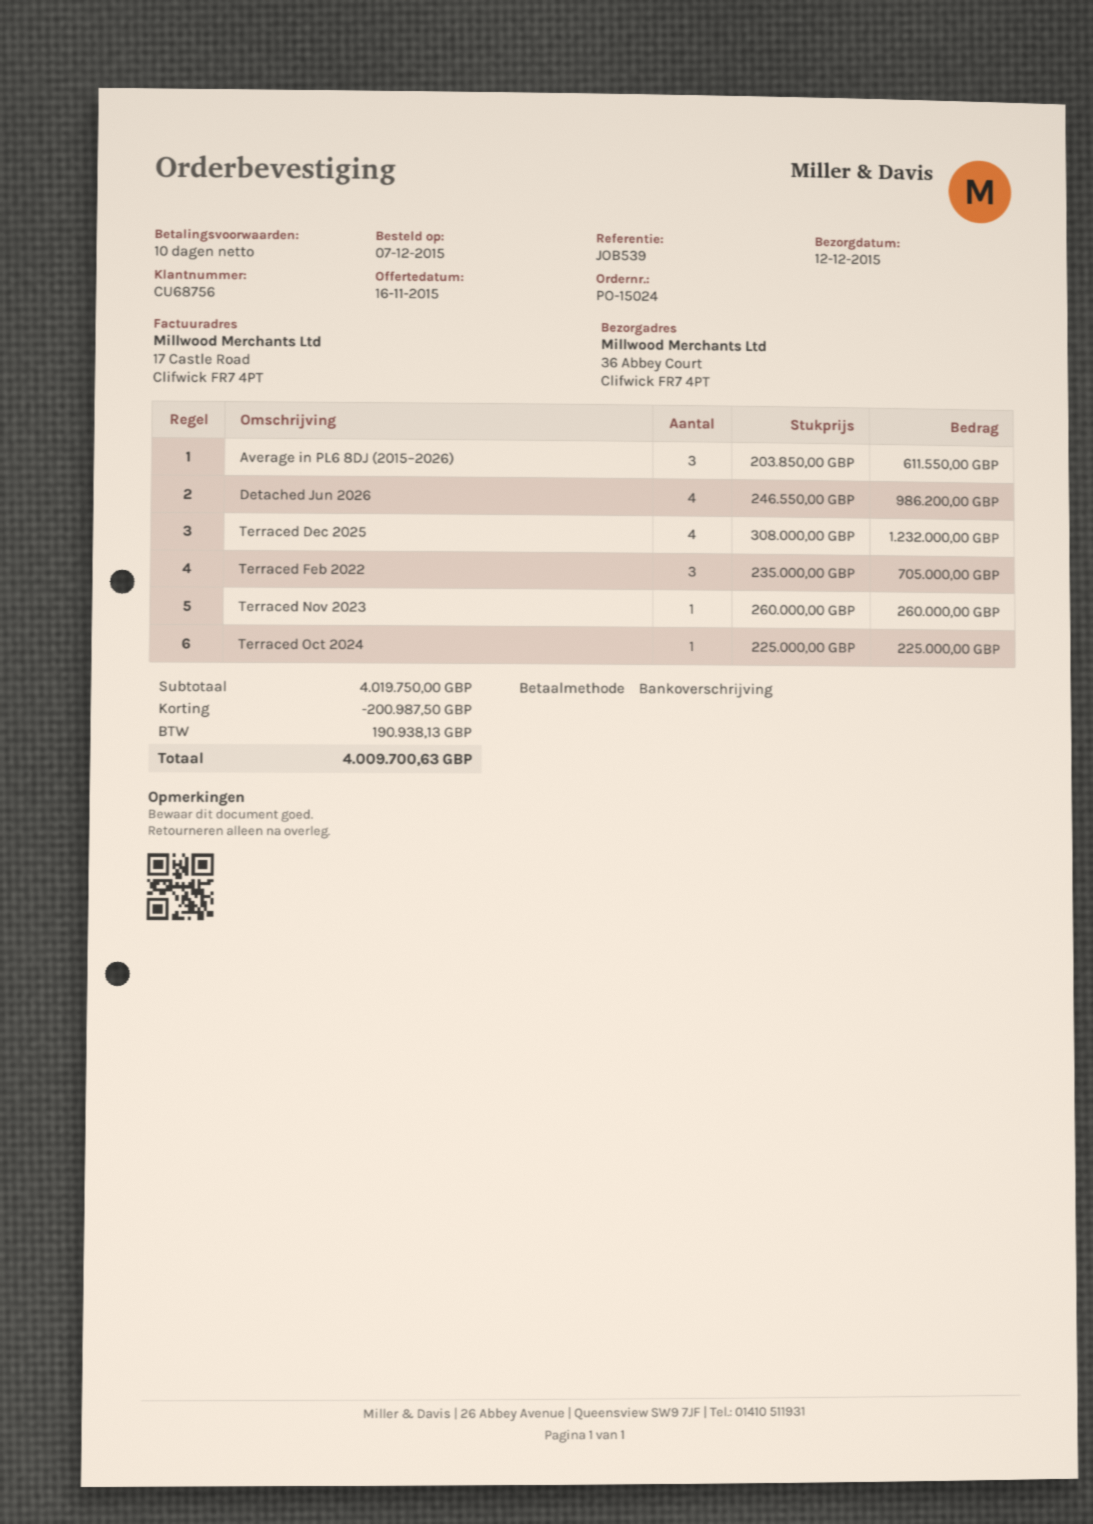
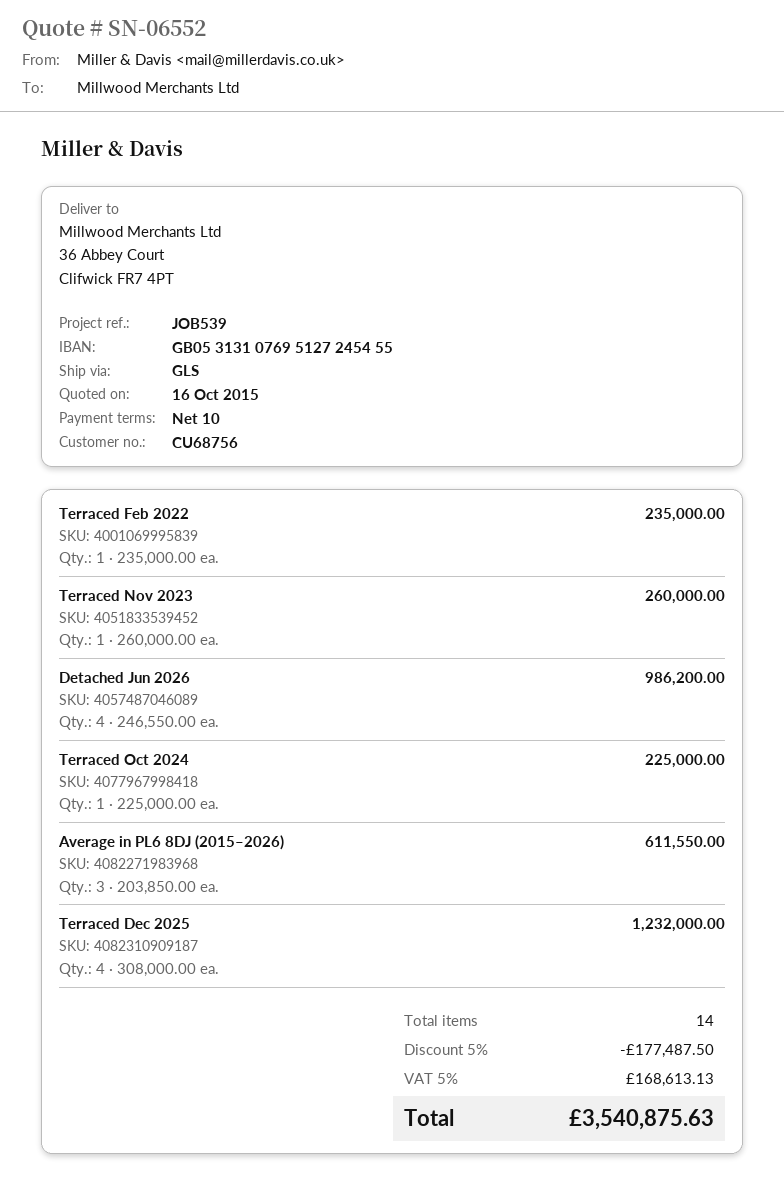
quote date: 2015-11-16 -> 2015-10-16
Terraced Feb 2022: 3 x 235000.00 = 705000.00 -> 1 x 235000.00 = 235000.00
discount: 200987.50 -> 177487.50
tax: 190938.13 -> 168613.13
total: 4009700.63 -> 3540875.63

